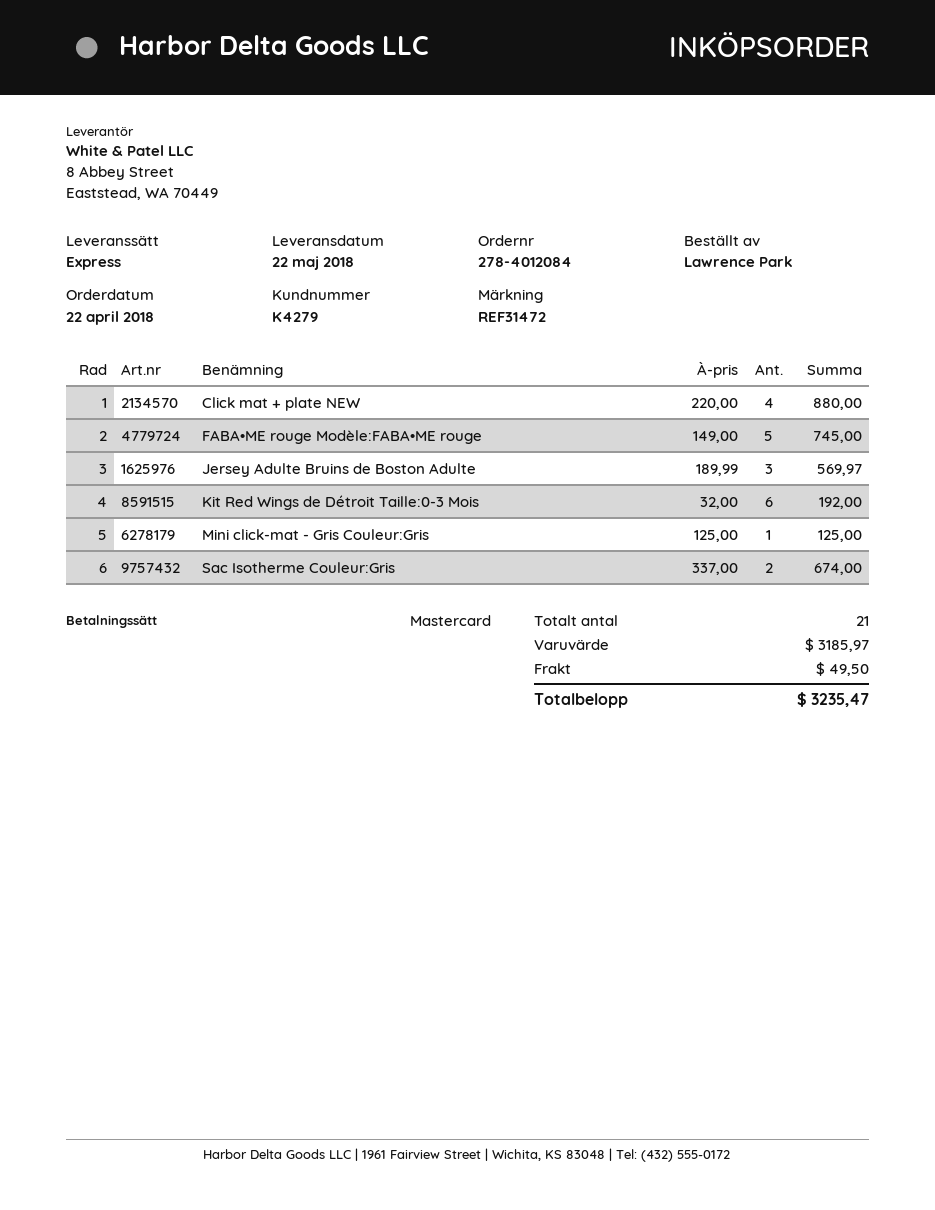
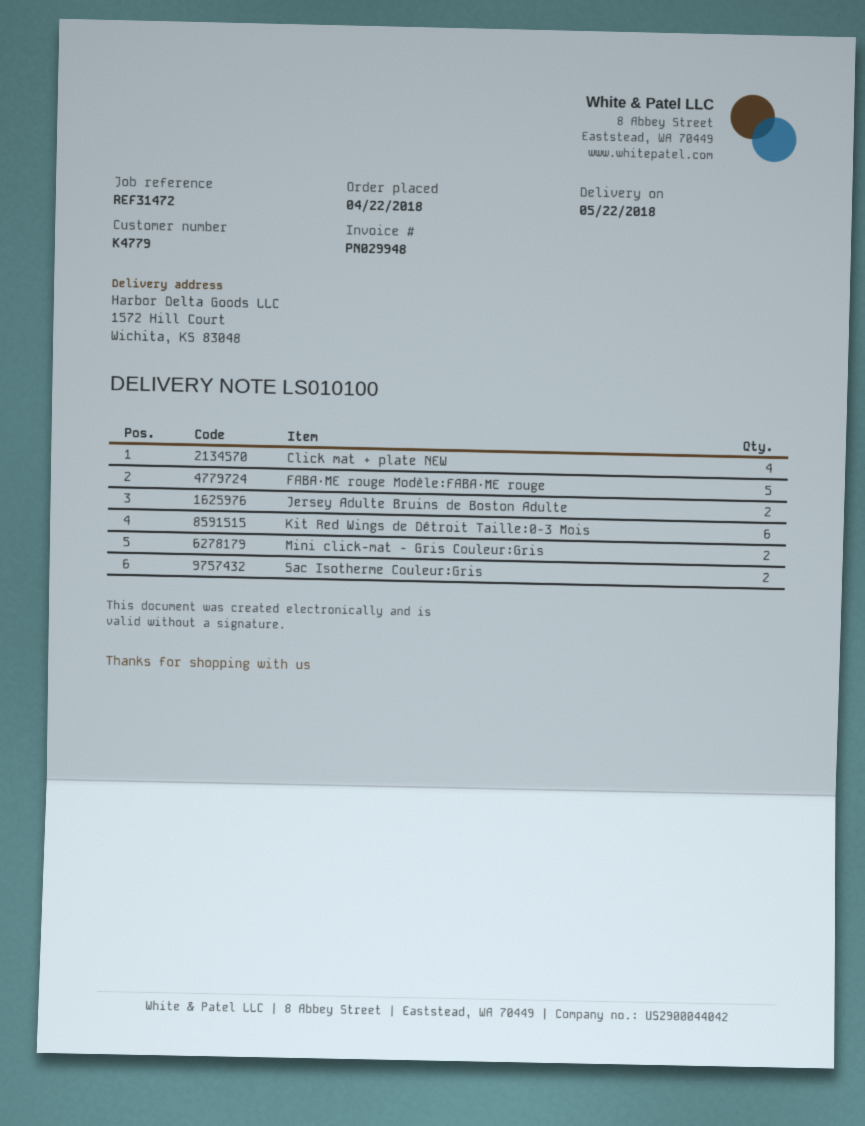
customer number: K4279 -> K4779
Jersey Adulte Bruins de Boston Adulte: 3 -> 2
Mini click-mat - Gris Couleur:Gris: 1 -> 2

